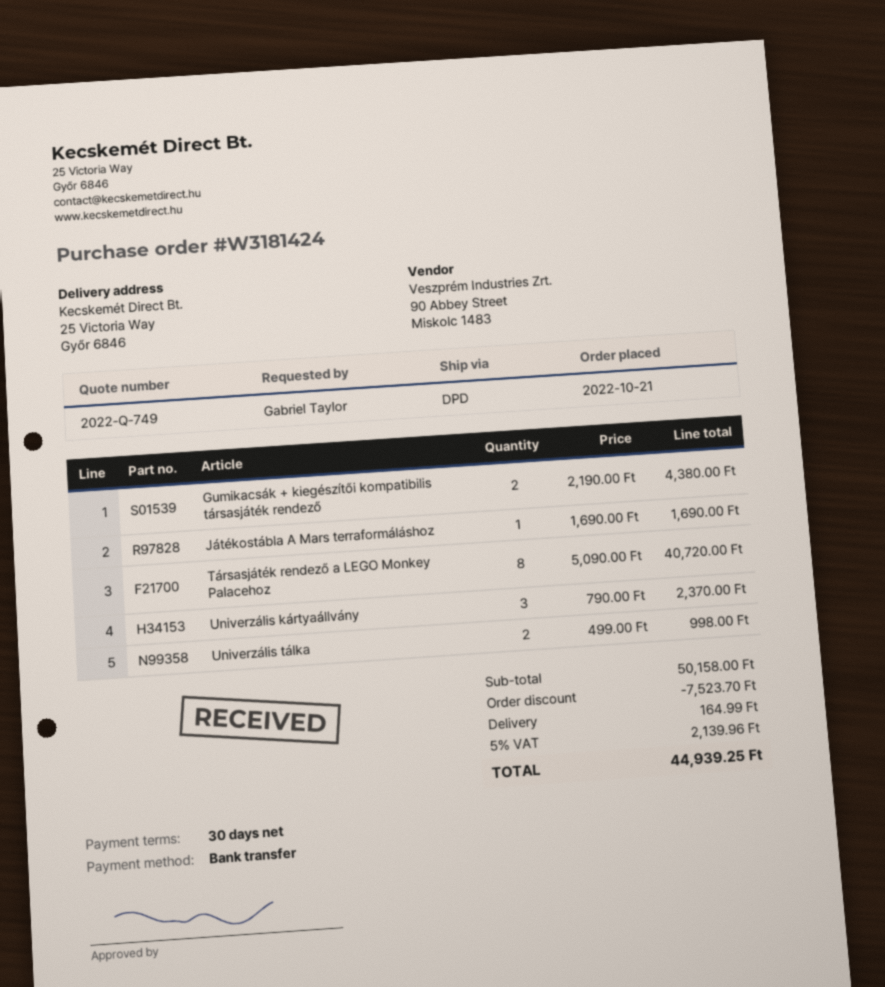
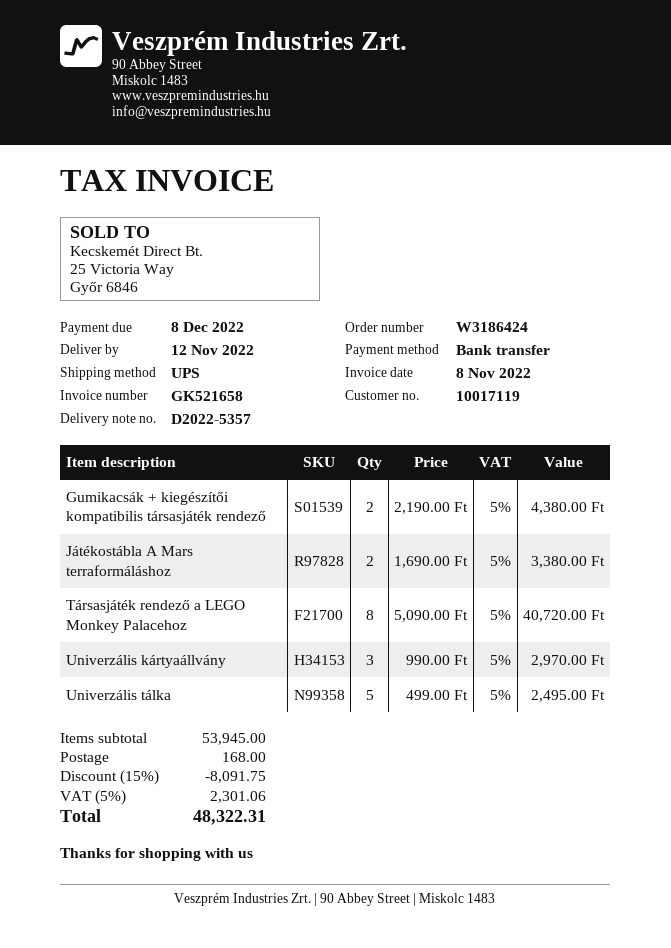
order number: W3181424 -> W3186424
shipping method: DPD -> UPS
Játékostábla A Mars terraformáláshoz: 1 x 1690.00 = 1690.00 -> 2 x 1690.00 = 3380.00
Univerzális kártyaállvány: 3 x 790.00 = 2370.00 -> 3 x 990.00 = 2970.00
Univerzális tálka: 2 x 499.00 = 998.00 -> 5 x 499.00 = 2495.00
subtotal: 50158.00 -> 53945.00
discount: 7523.70 -> 8091.75
shipping: 164.99 -> 168.00
tax: 5% = 2139.96 -> 5% = 2301.06
total: 44939.25 -> 48322.31

